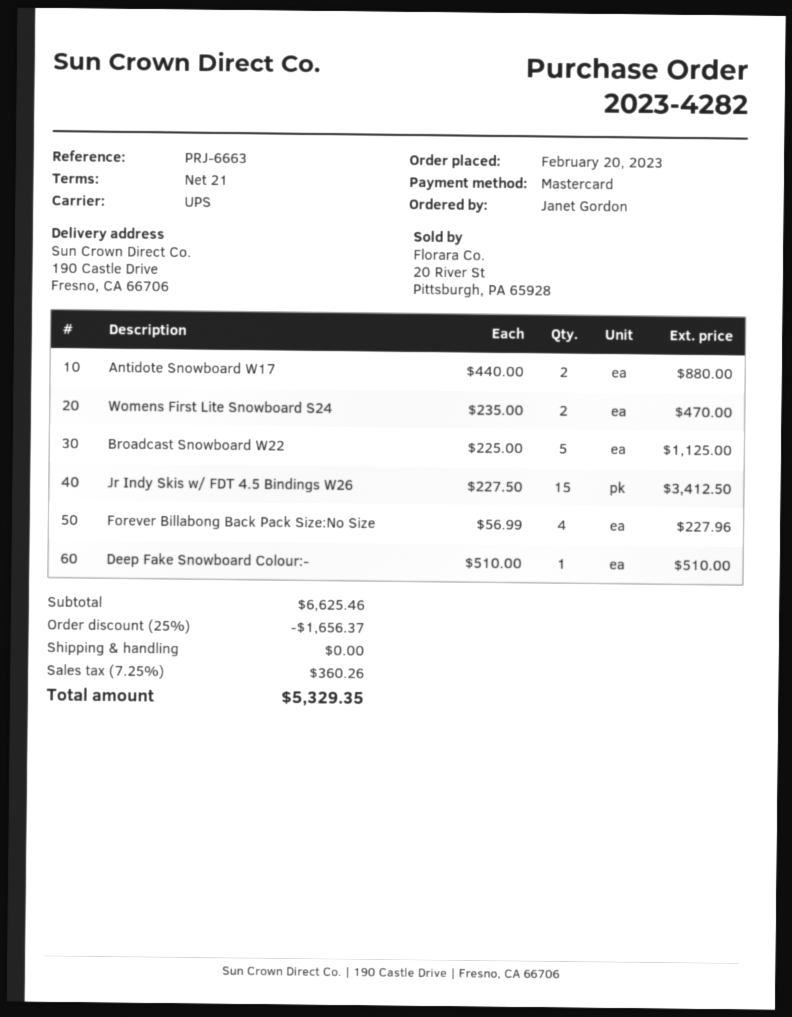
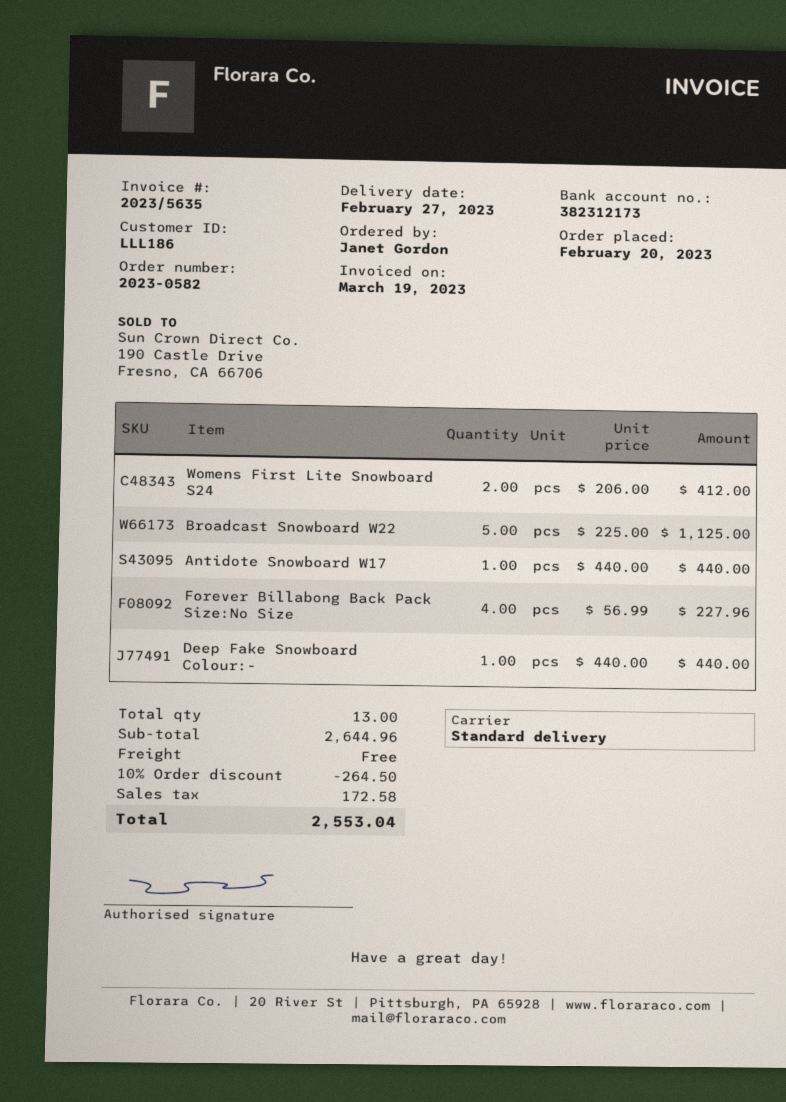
order number: 2023-4282 -> 2023-0582
shipping method: UPS -> standard
Antidote Snowboard W17: 2 x 440.00 = 880.00 -> 1 x 440.00 = 440.00
Womens First Lite Snowboard S24: 2 x 235.00 = 470.00 -> 2 x 206.00 = 412.00
Jr Indy Skis w/ FDT 4.5 Bindings W26: 15 x 227.50 = 3412.50 -> none
Deep Fake Snowboard Colour:-: 1 x 510.00 = 510.00 -> 1 x 440.00 = 440.00
subtotal: 6625.46 -> 2644.96
discount: 25% = 1656.37 -> 10% = 264.50
tax: 360.26 -> 172.58
total: 5329.35 -> 2553.04

